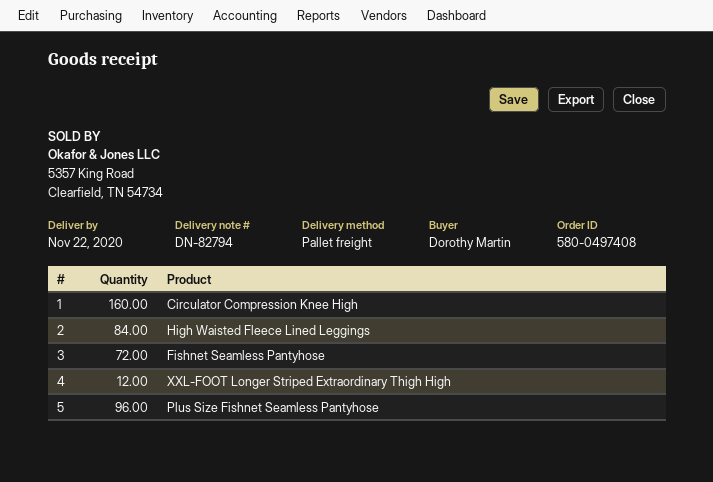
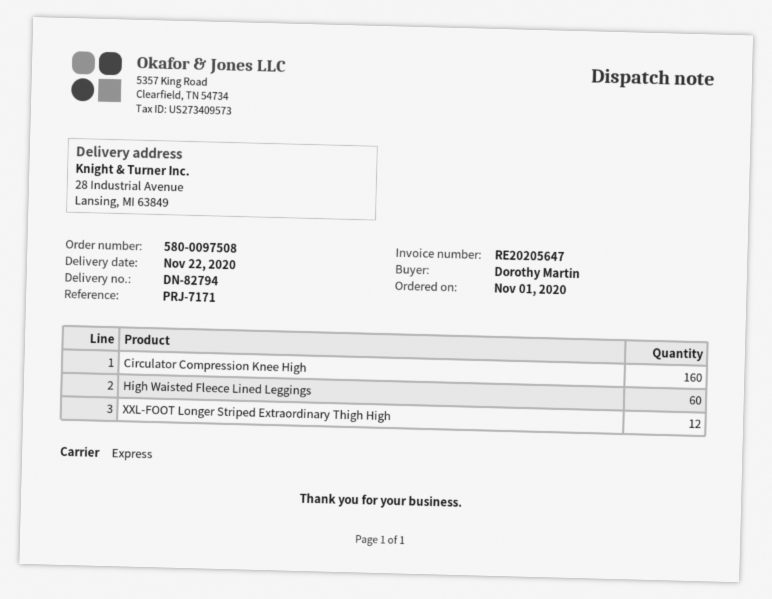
order number: 580-0497408 -> 580-0097508
shipping method: pallet freight -> express
High Waisted Fleece Lined Leggings: 84 -> 60
Fishnet Seamless Pantyhose: 72 -> none
Plus Size Fishnet Seamless Pantyhose: 96 -> none

